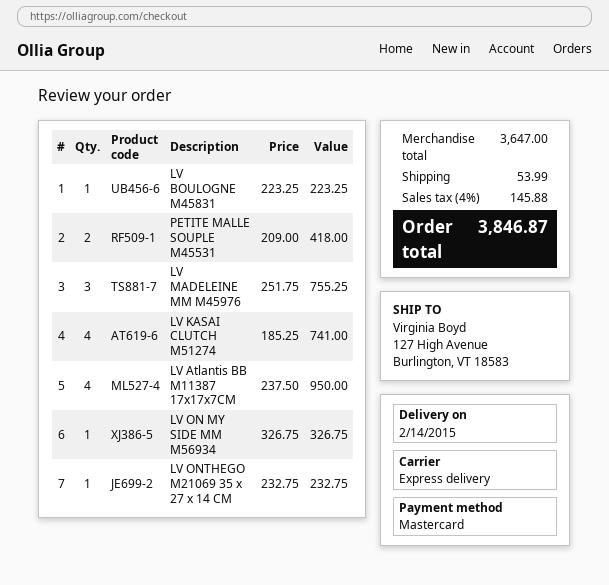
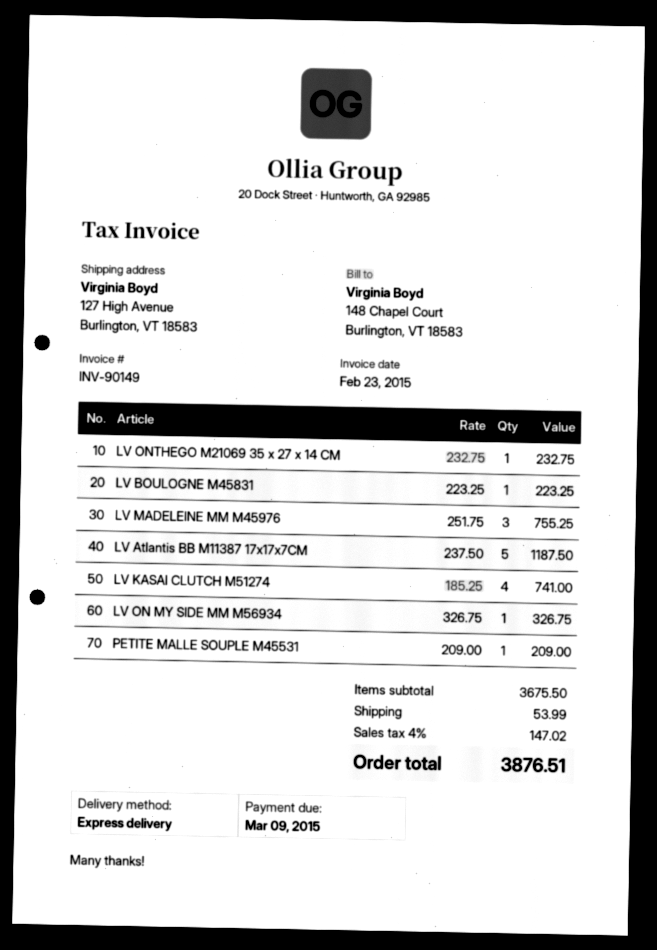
PETITE MALLE SOUPLE M45531: 2 x 209.00 = 418.00 -> 1 x 209.00 = 209.00
LV Atlantis BB M11387 17x17x7CM: 4 x 237.50 = 950.00 -> 5 x 237.50 = 1187.50
subtotal: 3647.00 -> 3675.50
tax: 4% = 145.88 -> 4% = 147.02
total: 3846.87 -> 3876.51

